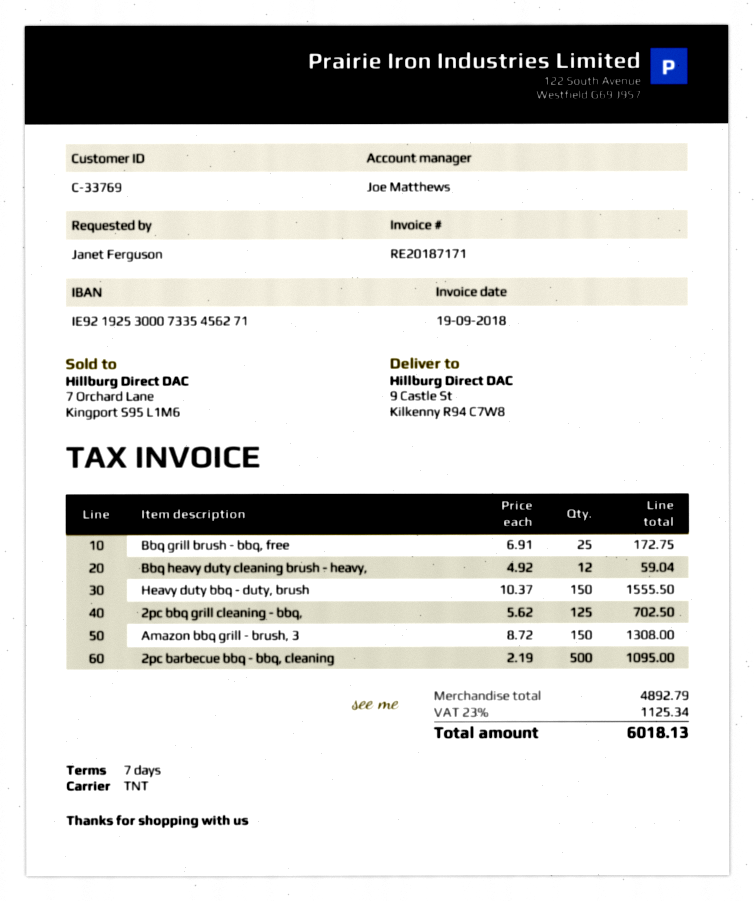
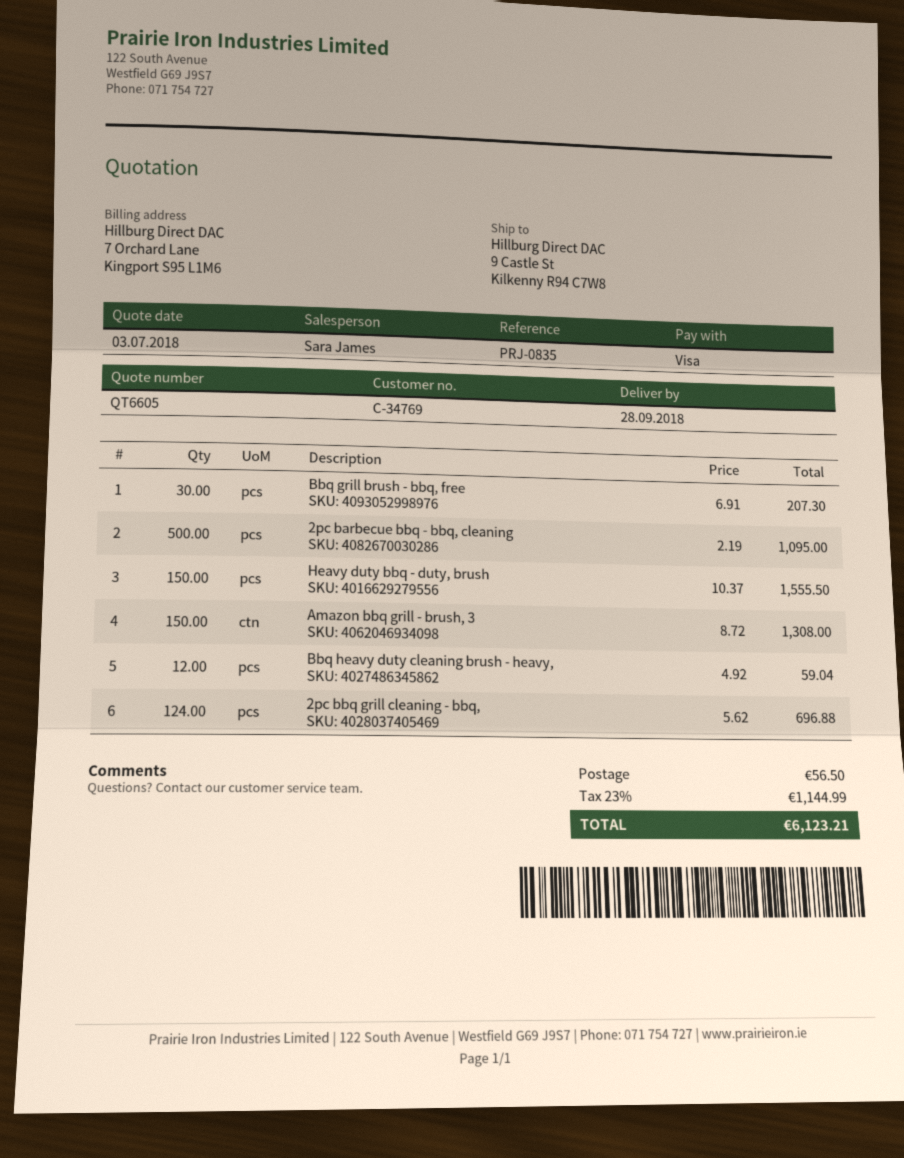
customer number: C-33769 -> C-34769
sales rep: Joe Matthews -> Sara James
Bbq grill brush - bbq, free: 25 x 6.91 = 172.75 -> 30 x 6.91 = 207.30
2pc bbq grill cleaning - bbq,: 125 x 5.62 = 702.50 -> 124 x 5.62 = 696.88
shipping: none -> 56.50
tax: 23% = 1125.34 -> 23% = 1144.99
total: 6018.13 -> 6123.21

